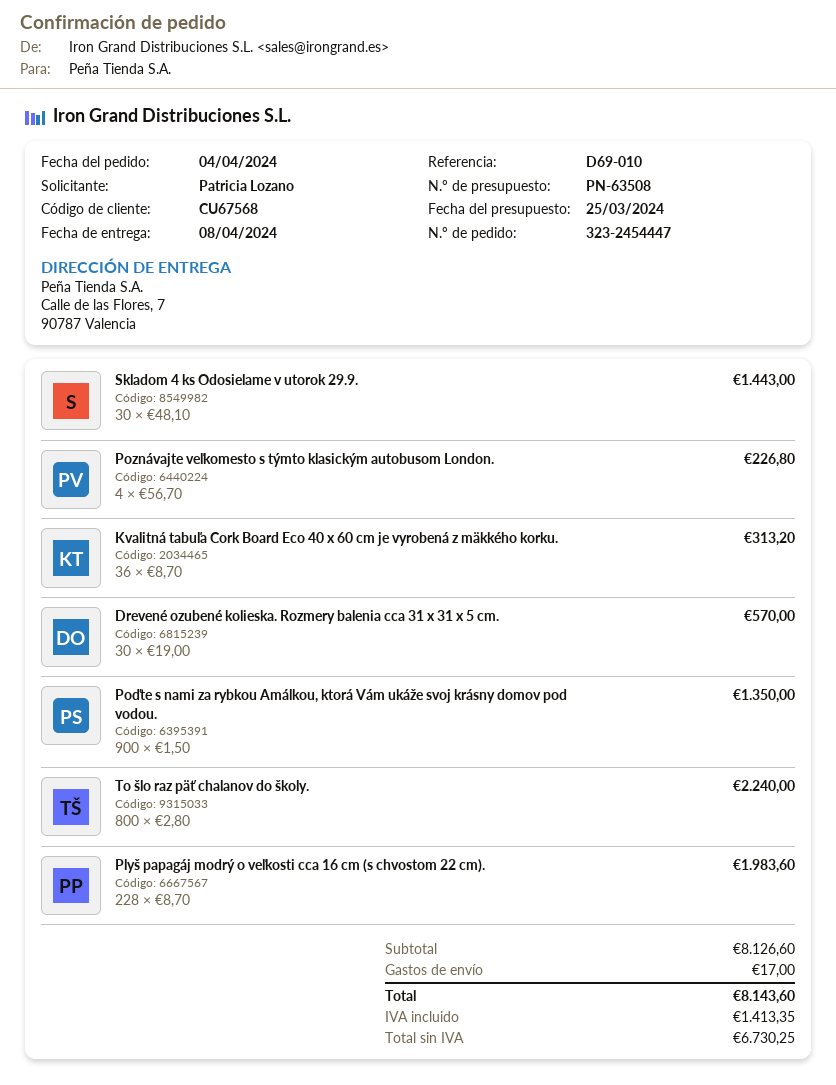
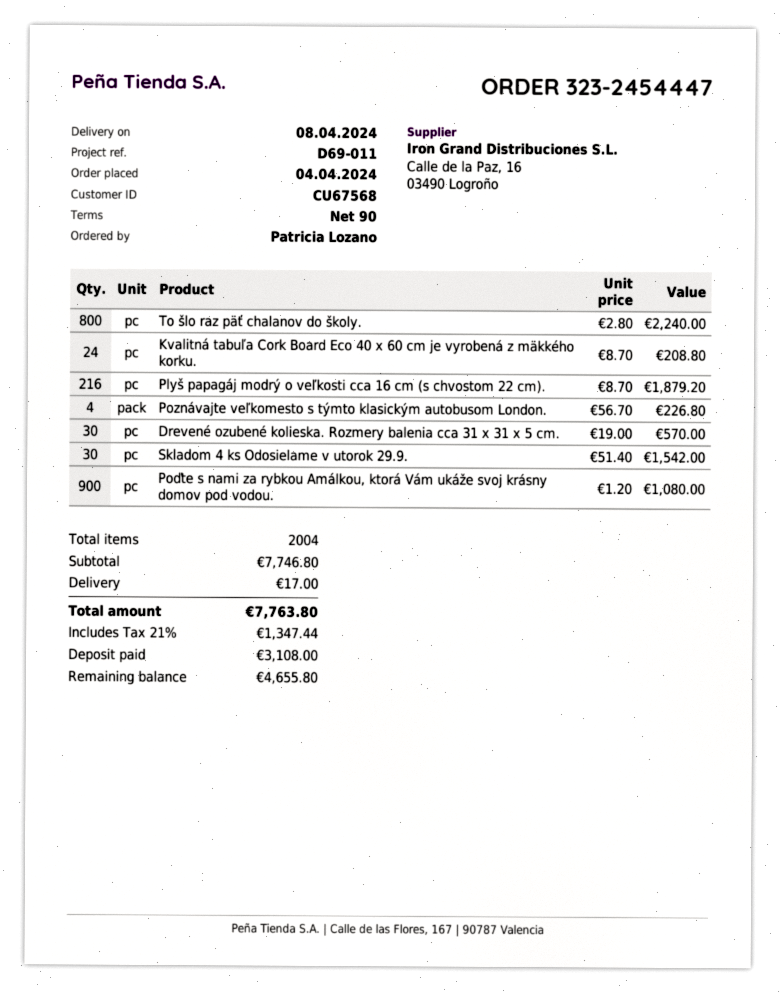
reference: D69-010 -> D69-011
Skladom 4 ks Odosielame v utorok 29.9.: 30 x 48.10 = 1443.00 -> 30 x 51.40 = 1542.00
Kvalitná tabuľa Cork Board Eco 40 x 60 cm je vyrobená z mäkkého korku.: 36 x 8.70 = 313.20 -> 24 x 8.70 = 208.80
Poďte s nami za rybkou Amálkou, ktorá Vám ukáže svoj krásny domov pod vodou.: 900 x 1.50 = 1350.00 -> 900 x 1.20 = 1080.00
Plyš papagáj modrý o veľkosti cca 16 cm (s chvostom 22 cm).: 228 x 8.70 = 1983.60 -> 216 x 8.70 = 1879.20
subtotal: 8126.60 -> 7746.80
tax: 1413.35 -> 1347.44
total: 8143.60 -> 7763.80

